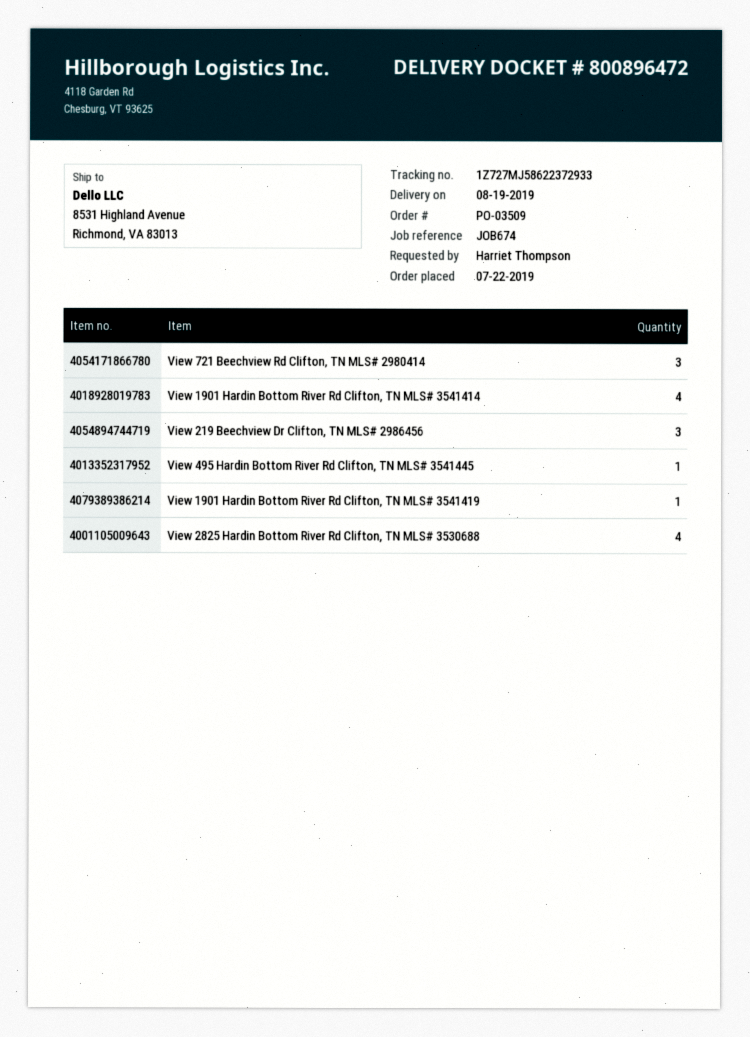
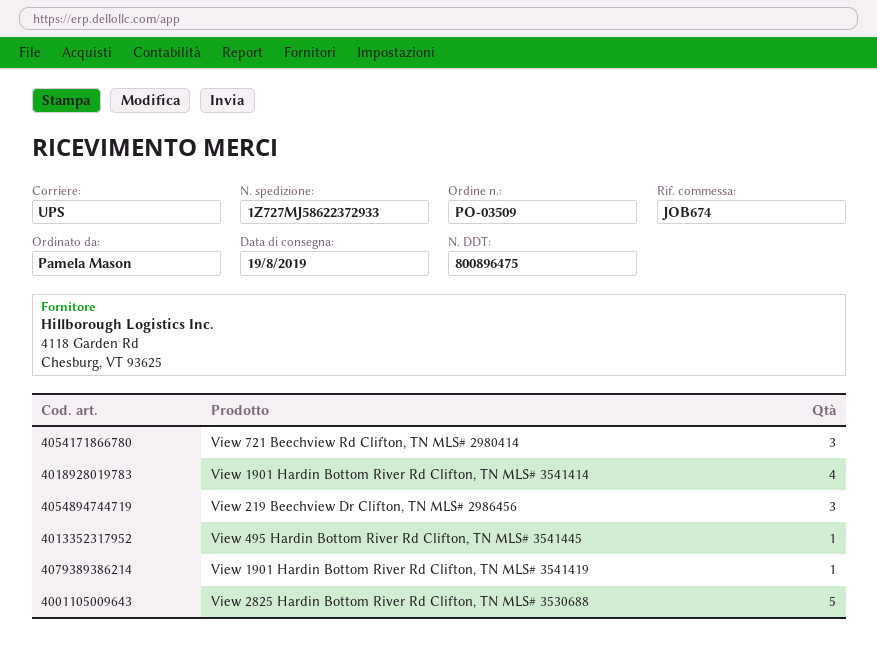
delivery note number: 800896472 -> 800896475
ordered by: Harriet Thompson -> Pamela Mason
View 2825 Hardin Bottom River Rd Clifton, TN MLS# 3530688: 4 -> 5

